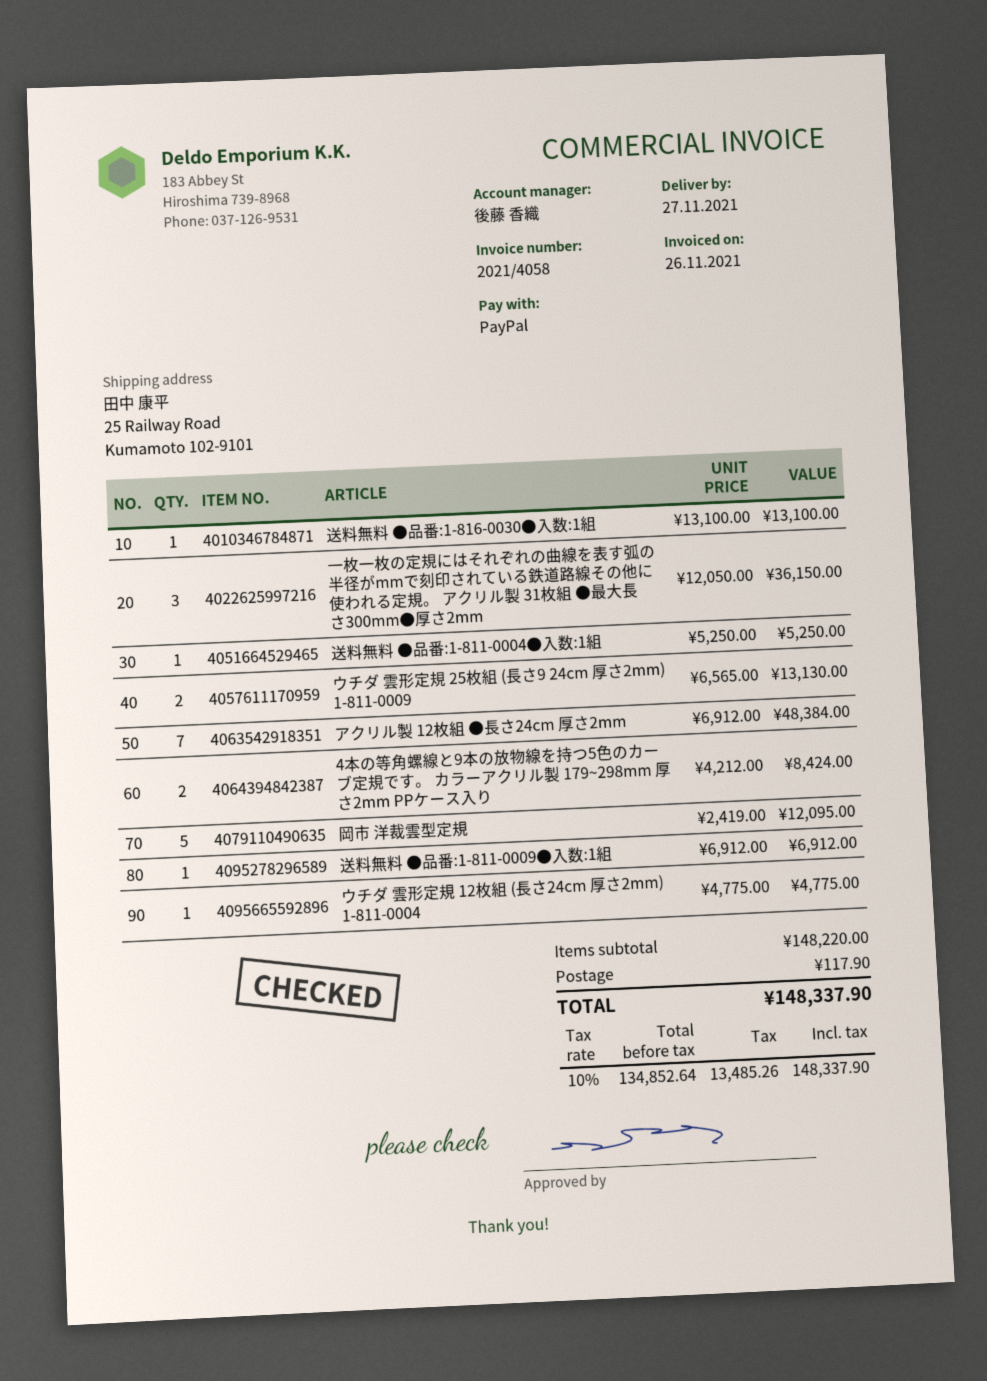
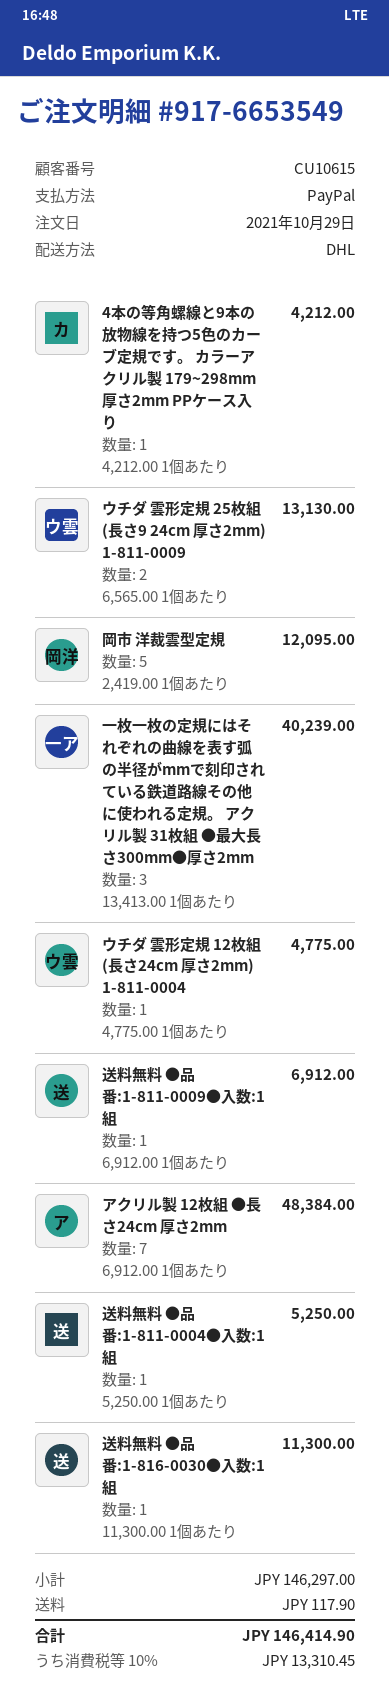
送料無料 ●品番:1-816-0030●入数:1組: 1 x 13100.00 = 13100.00 -> 1 x 11300.00 = 11300.00
一枚一枚の定規にはそれぞれの曲線を表す弧の半径がmmで刻印されている鉄道路線その他に使われる定規。 アクリル製 31枚組 ●最大長さ300mm●厚さ2mm: 3 x 12050.00 = 36150.00 -> 3 x 13413.00 = 40239.00
4本の等角螺線と9本の放物線を持つ5色のカーブ定規です。 カラーアクリル製 179~298mm 厚さ2mm PPケース入り: 2 x 4212.00 = 8424.00 -> 1 x 4212.00 = 4212.00
subtotal: 148220.00 -> 146297.00
tax: 10% = 13485.26 -> 10% = 13310.45
total: 148337.90 -> 146414.90

